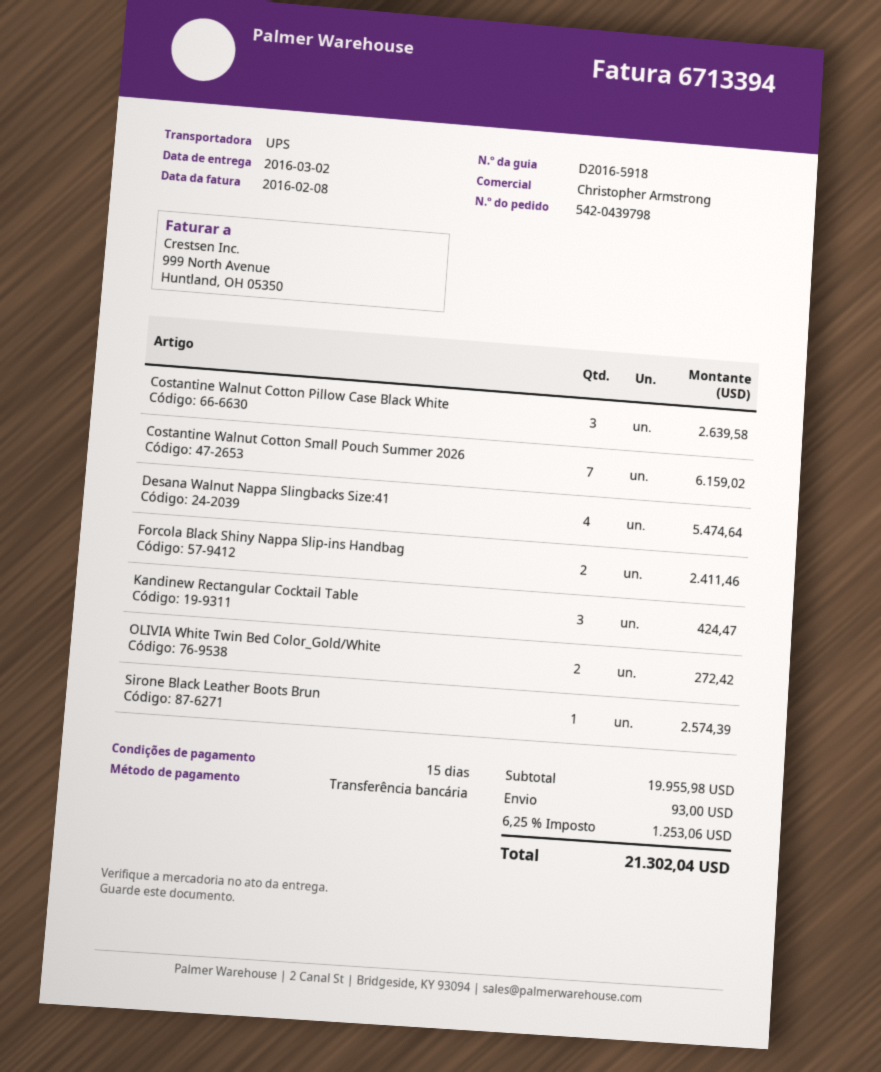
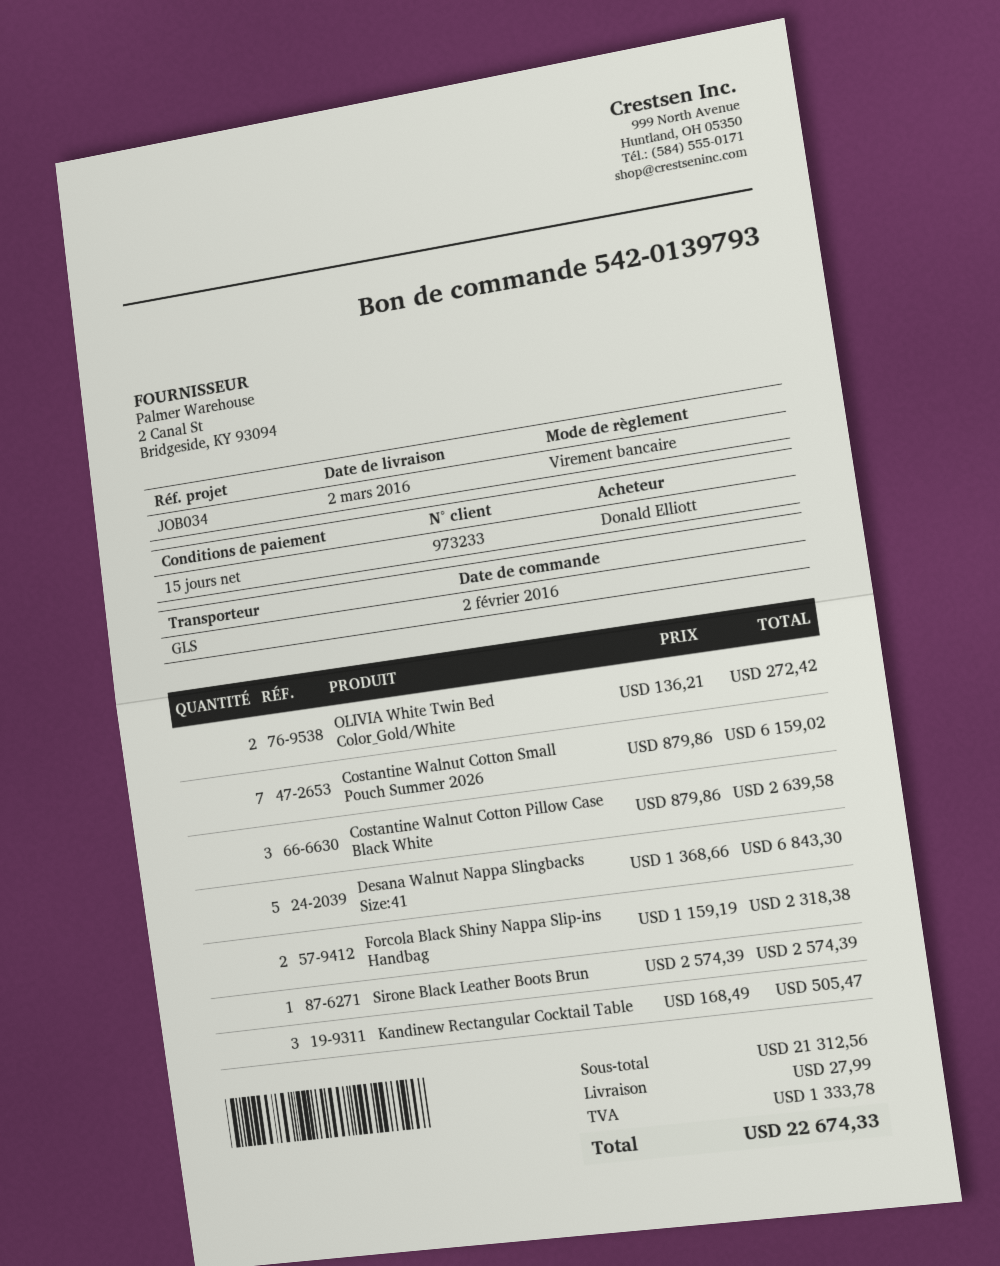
order number: 542-0439798 -> 542-0139793
shipping method: UPS -> GLS
Desana Walnut Nappa Slingbacks Size:41: 4 for 5474.64 -> 5 for 6843.30
Forcola Black Shiny Nappa Slip-ins Handbag: 2 for 2411.46 -> 2 for 2318.38
Kandinew Rectangular Cocktail Table: 3 for 424.47 -> 3 for 505.47
subtotal: 19955.98 -> 21312.56
shipping: 93.00 -> 27.99
tax: 1253.06 -> 1333.78
total: 21302.04 -> 22674.33

